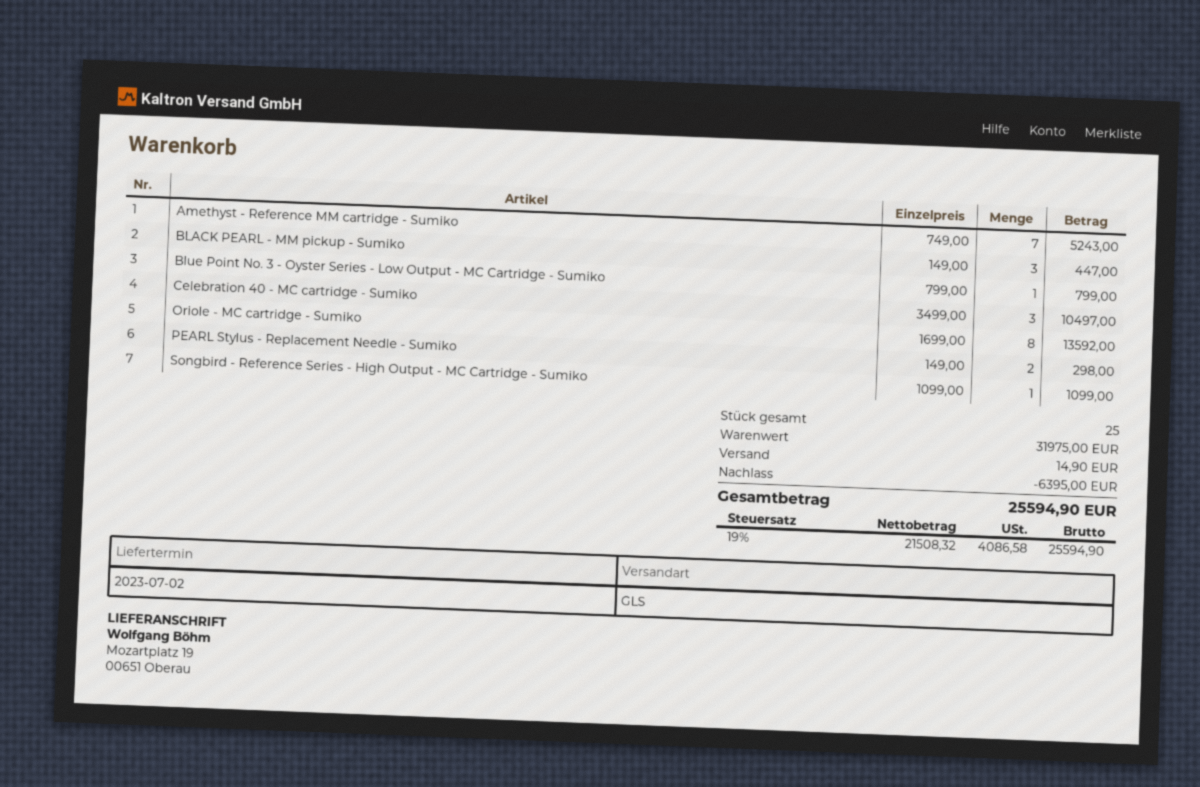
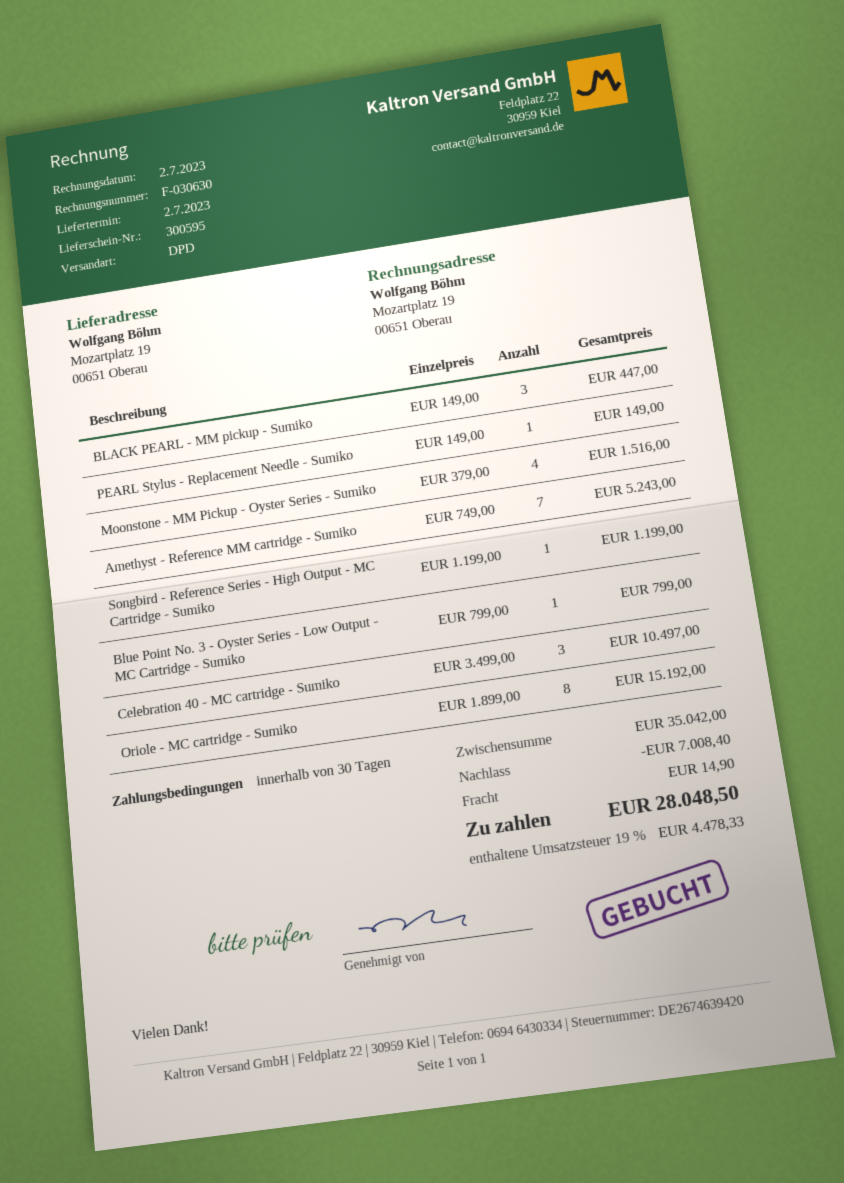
shipping method: GLS -> DPD
Oriole - MC cartridge - Sumiko: 8 x 1699.00 = 13592.00 -> 8 x 1899.00 = 15192.00
PEARL Stylus - Replacement Needle - Sumiko: 2 x 149.00 = 298.00 -> 1 x 149.00 = 149.00
Songbird - Reference Series - High Output - MC Cartridge - Sumiko: 1 x 1099.00 = 1099.00 -> 1 x 1199.00 = 1199.00
Moonstone - MM Pickup - Oyster Series - Sumiko: none -> 4 x 379.00 = 1516.00
subtotal: 31975.00 -> 35042.00
discount: 6395.00 -> 7008.40
tax: 19% = 4086.58 -> 19% = 4478.33
total: 25594.90 -> 28048.50

